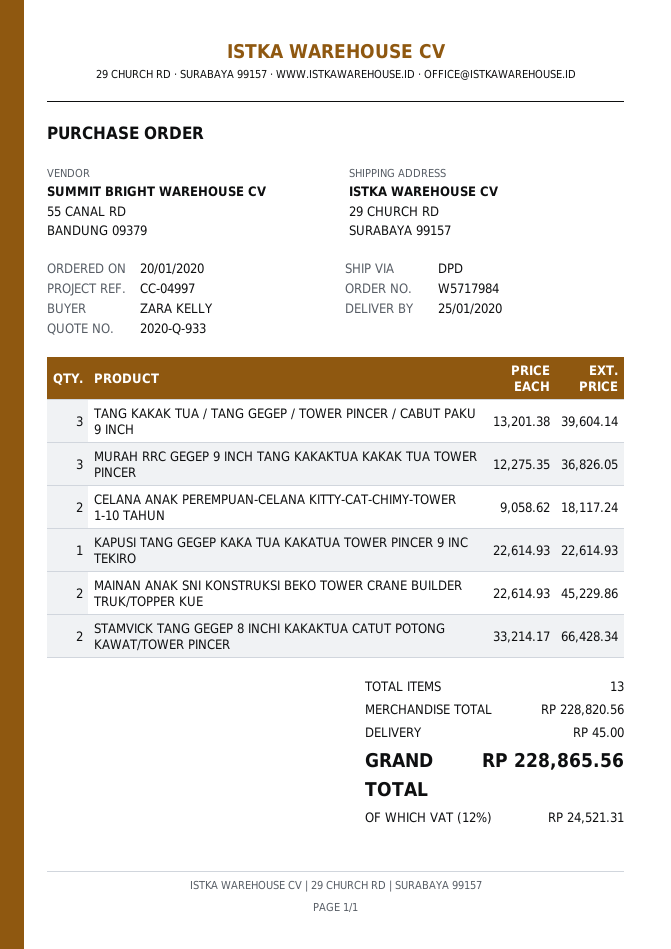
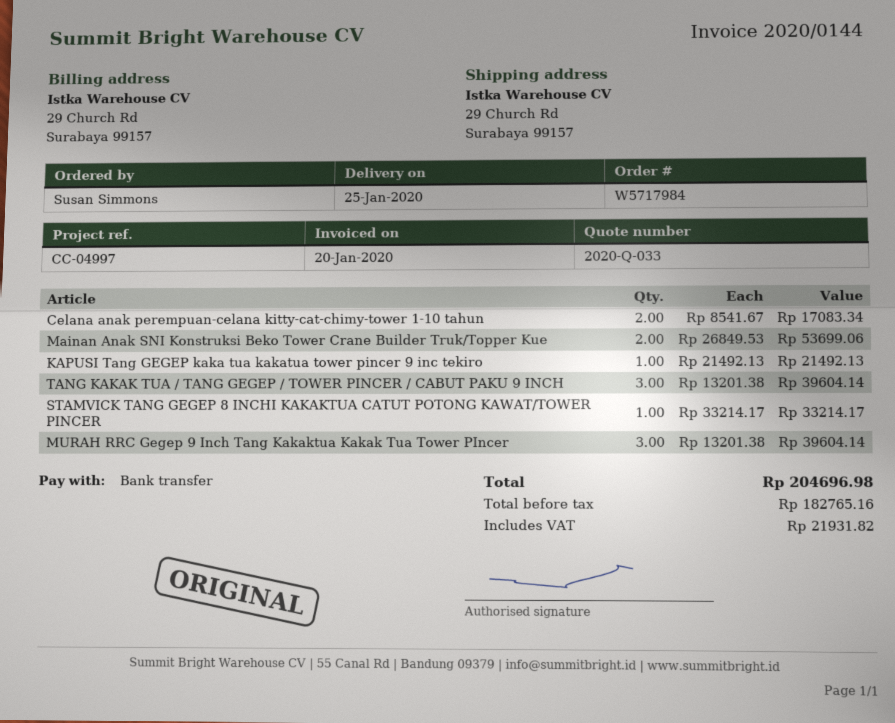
quote number: 2020-Q-933 -> 2020-Q-033
ordered by: ZARA KELLY -> Susan Simmons
MURAH RRC GEGEP 9 INCH TANG KAKAKTUA KAKAK TUA TOWER PINCER: 3 x 12275.35 = 36826.05 -> 3 x 13201.38 = 39604.14
CELANA ANAK PEREMPUAN-CELANA KITTY-CAT-CHIMY-TOWER 1-10 TAHUN: 2 x 9058.62 = 18117.24 -> 2 x 8541.67 = 17083.34
KAPUSI TANG GEGEP KAKA TUA KAKATUA TOWER PINCER 9 INC TEKIRO: 1 x 22614.93 = 22614.93 -> 1 x 21492.13 = 21492.13
MAINAN ANAK SNI KONSTRUKSI BEKO TOWER CRANE BUILDER TRUK/TOPPER KUE: 2 x 22614.93 = 45229.86 -> 2 x 26849.53 = 53699.06
STAMVICK TANG GEGEP 8 INCHI KAKAKTUA CATUT POTONG KAWAT/TOWER PINCER: 2 x 33214.17 = 66428.34 -> 1 x 33214.17 = 33214.17
shipping: 45.00 -> none
tax: 24521.31 -> 21931.82
total: 228865.56 -> 204696.98

